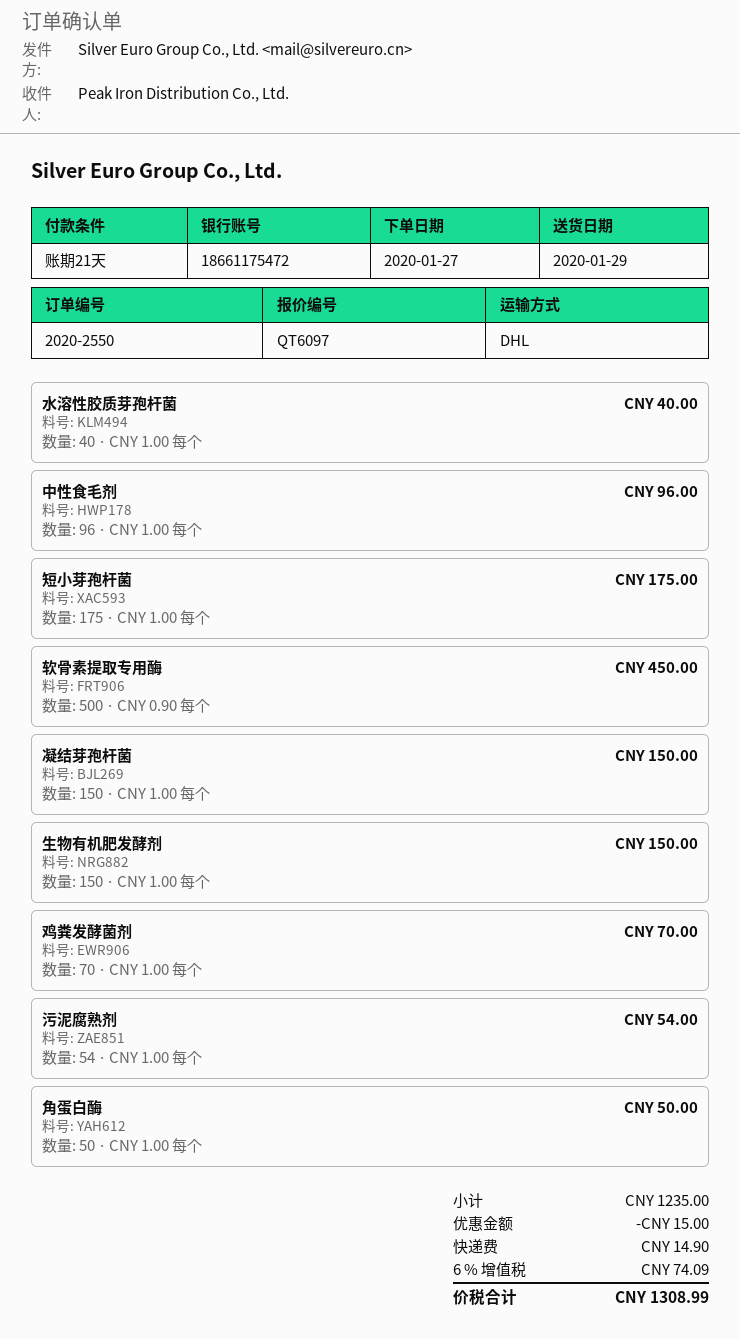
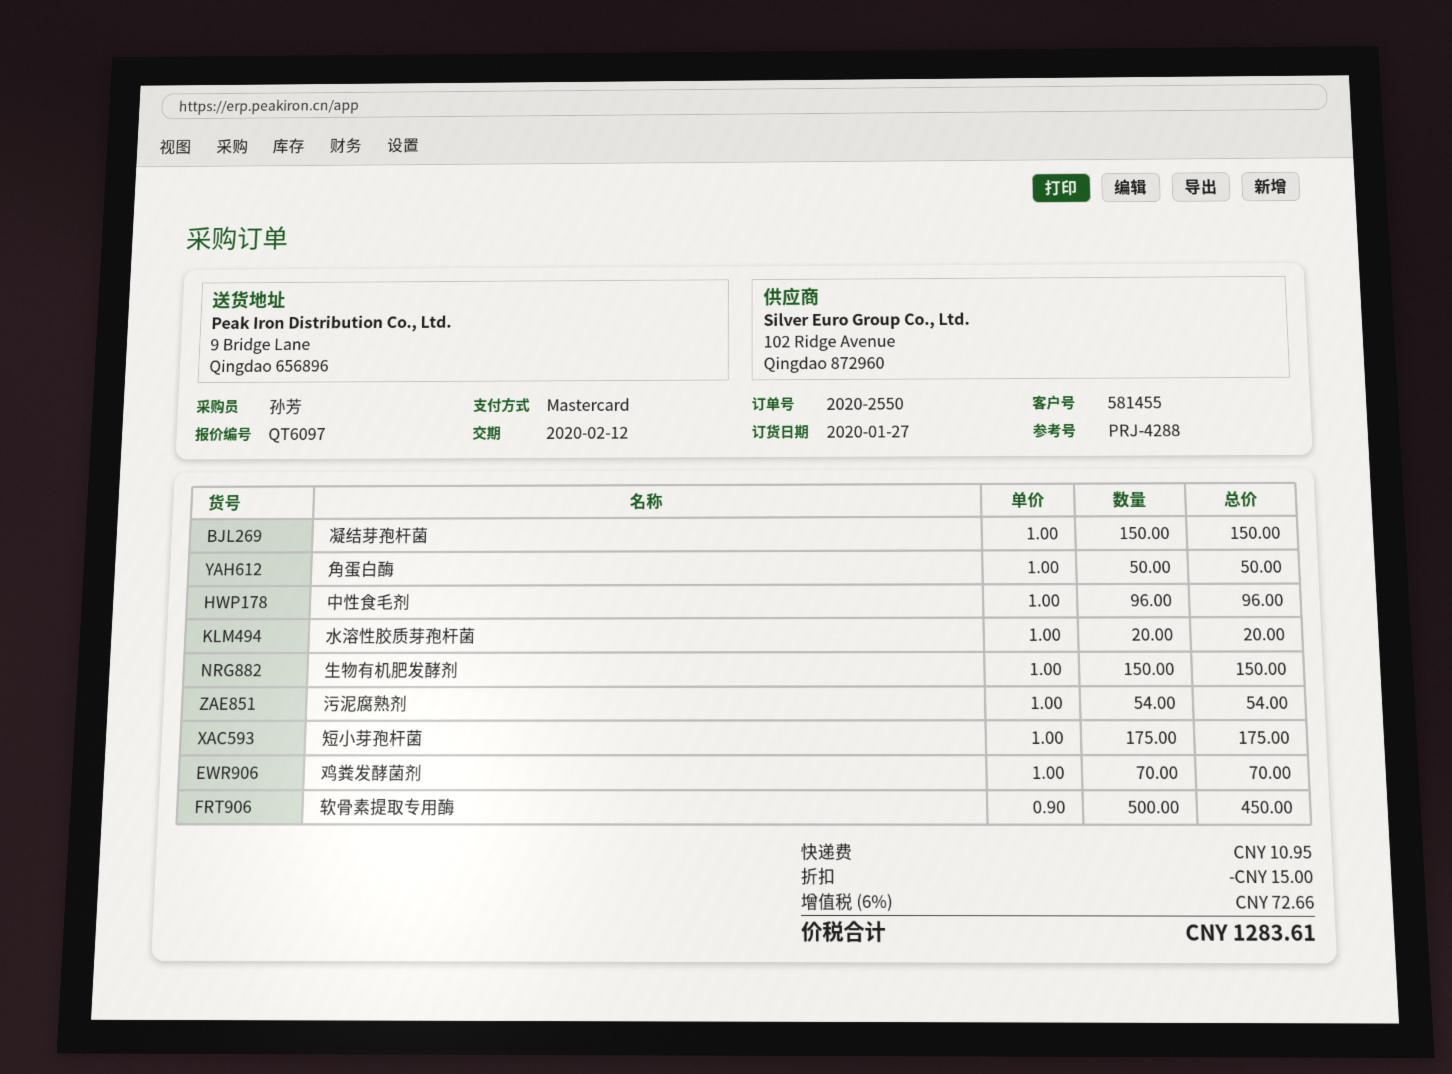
delivery date: 2020-01-29 -> 2020-02-12
水溶性胶质芽孢杆菌: 40 x 1.00 = 40.00 -> 20 x 1.00 = 20.00
shipping: 14.90 -> 10.95
tax: 6% = 74.09 -> 6% = 72.66
total: 1308.99 -> 1283.61

